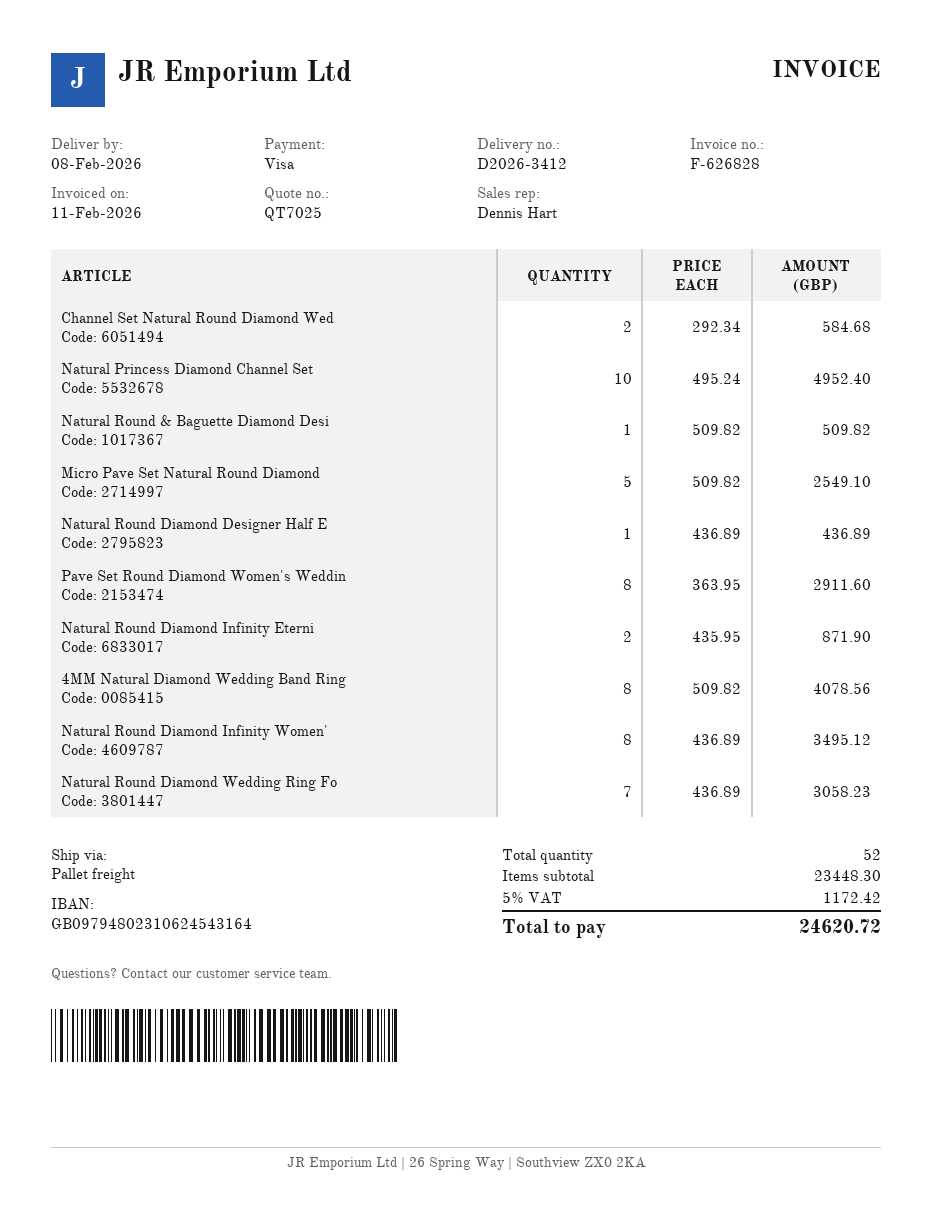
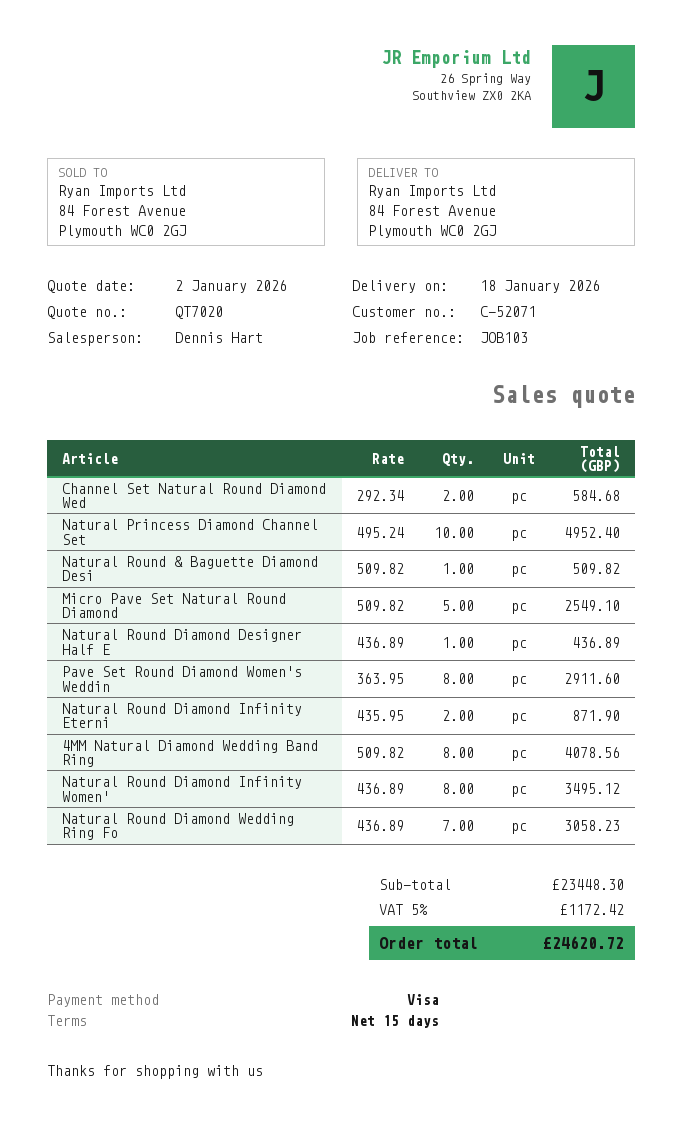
quote number: QT7025 -> QT7020
delivery date: 2026-02-08 -> 2026-01-18

